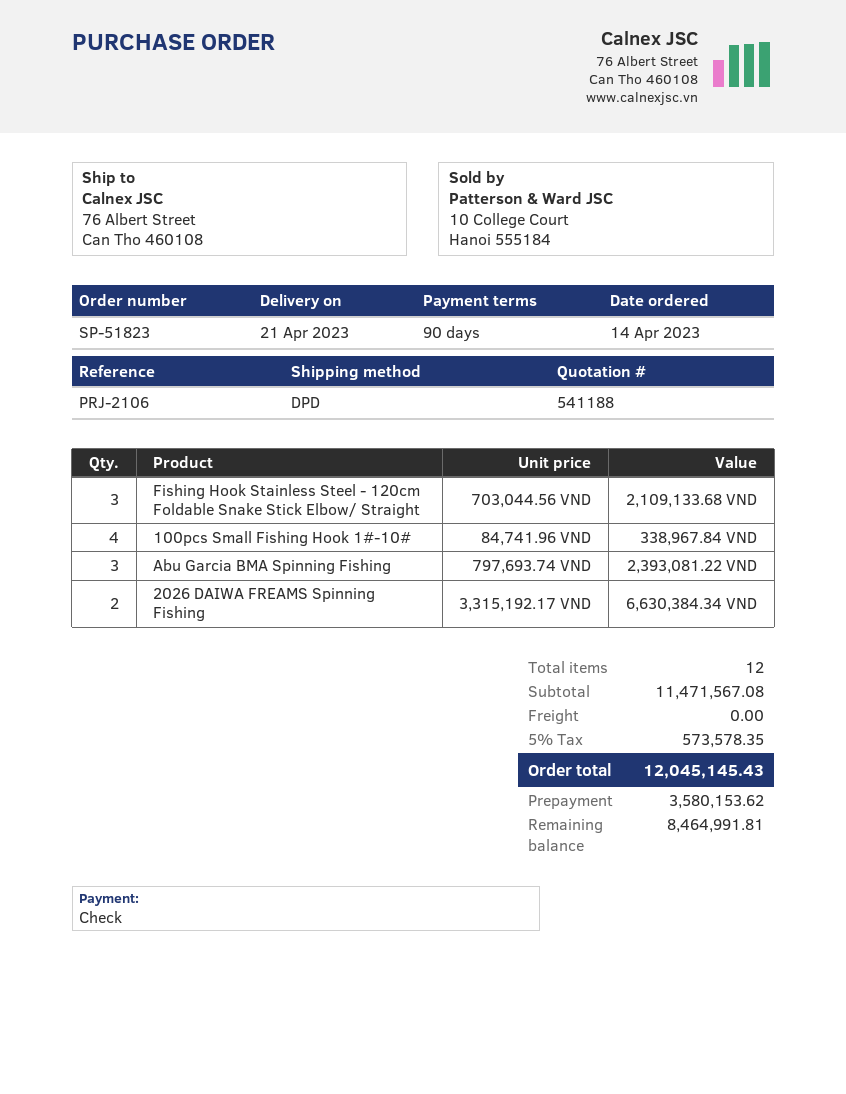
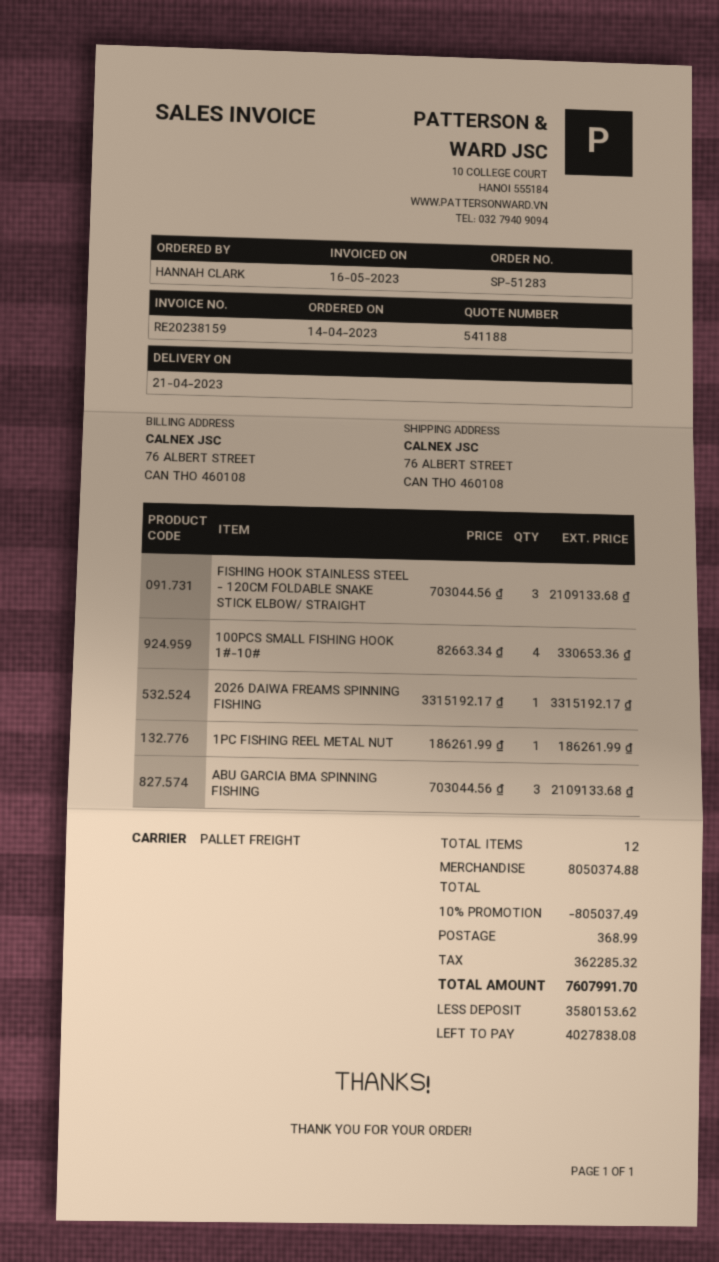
order number: SP-51823 -> SP-51283
shipping method: DPD -> pallet freight
100pcs Small Fishing Hook 1#-10#: 4 x 84741.96 = 338967.84 -> 4 x 82663.34 = 330653.36
Abu Garcia BMA Spinning Fishing: 3 x 797693.74 = 2393081.22 -> 3 x 703044.56 = 2109133.68
2026 DAIWA FREAMS Spinning Fishing: 2 x 3315192.17 = 6630384.34 -> 1 x 3315192.17 = 3315192.17
1PC FISHING REEL METAL NUT: none -> 1 x 186261.99 = 186261.99
subtotal: 11471567.08 -> 8050374.88
discount: none -> 10% = 805037.49
shipping: 0.00 -> 368.99
tax: 573578.35 -> 362285.32
total: 12045145.43 -> 7607991.70
balance: 8464991.81 -> 4027838.08

